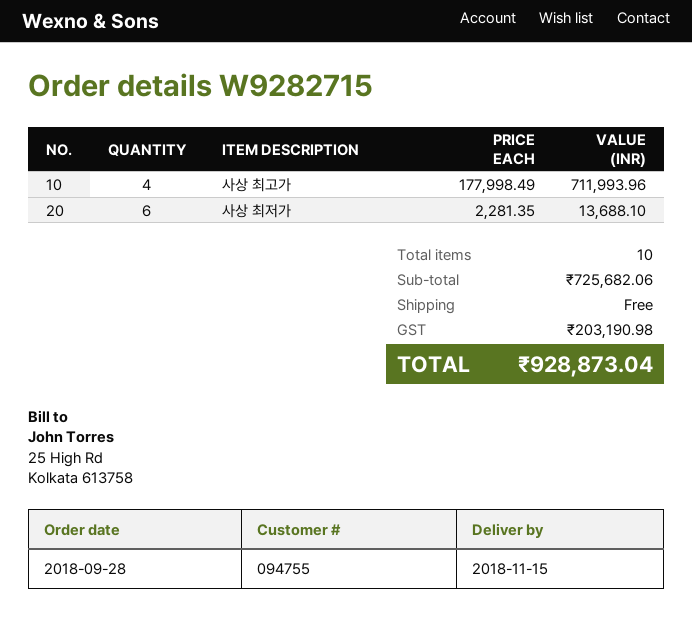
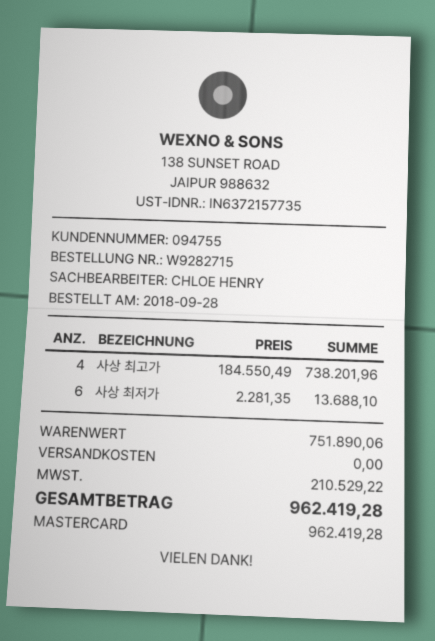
사상 최고가: 4 x 177998.49 = 711993.96 -> 4 x 184550.49 = 738201.96
subtotal: 725682.06 -> 751890.06
tax: 203190.98 -> 210529.22
total: 928873.04 -> 962419.28

